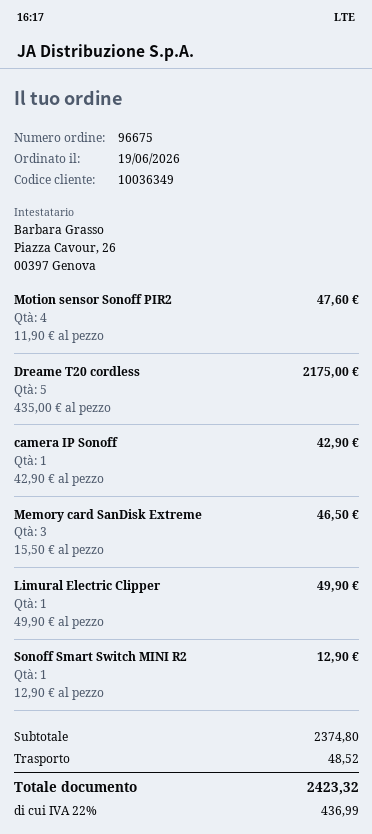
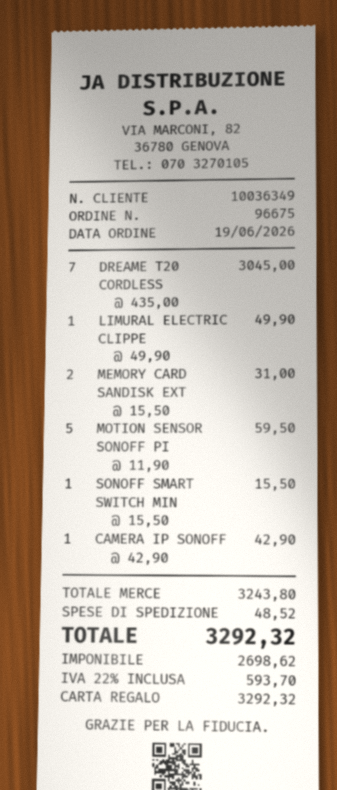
Motion sensor Sonoff PIR2: 4 x 11.90 = 47.60 -> 5 x 11.90 = 59.50
Dreame T20 cordless: 5 x 435.00 = 2175.00 -> 7 x 435.00 = 3045.00
Memory card SanDisk Extreme: 3 x 15.50 = 46.50 -> 2 x 15.50 = 31.00
Sonoff Smart Switch MINI R2: 1 x 12.90 = 12.90 -> 1 x 15.50 = 15.50
subtotal: 2374.80 -> 3243.80
tax: 22% = 436.99 -> 22% = 593.70
total: 2423.32 -> 3292.32

